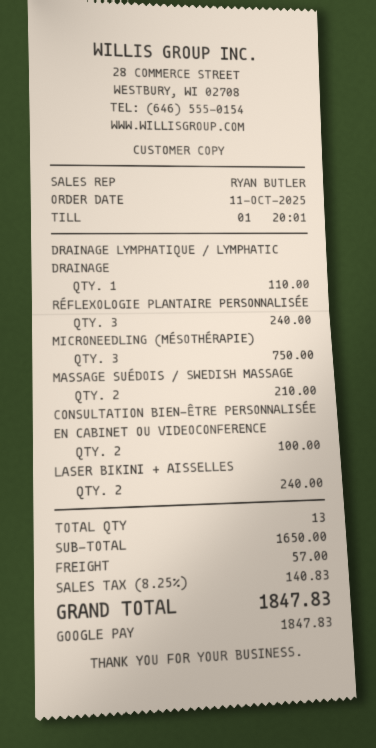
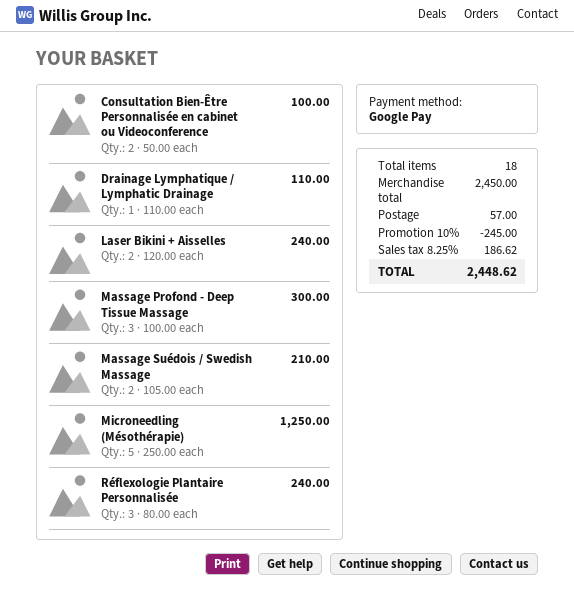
MICRONEEDLING (MÉSOTHÉRAPIE): 3 for 750.00 -> 5 for 1250.00
Massage Profond - Deep Tissue Massage: none -> 3 for 300.00
total quantity: 13 -> 18
subtotal: 1650.00 -> 2450.00
discount: none -> 10% = 245.00
tax: 8.25% = 140.83 -> 8.25% = 186.62
total: 1847.83 -> 2448.62

